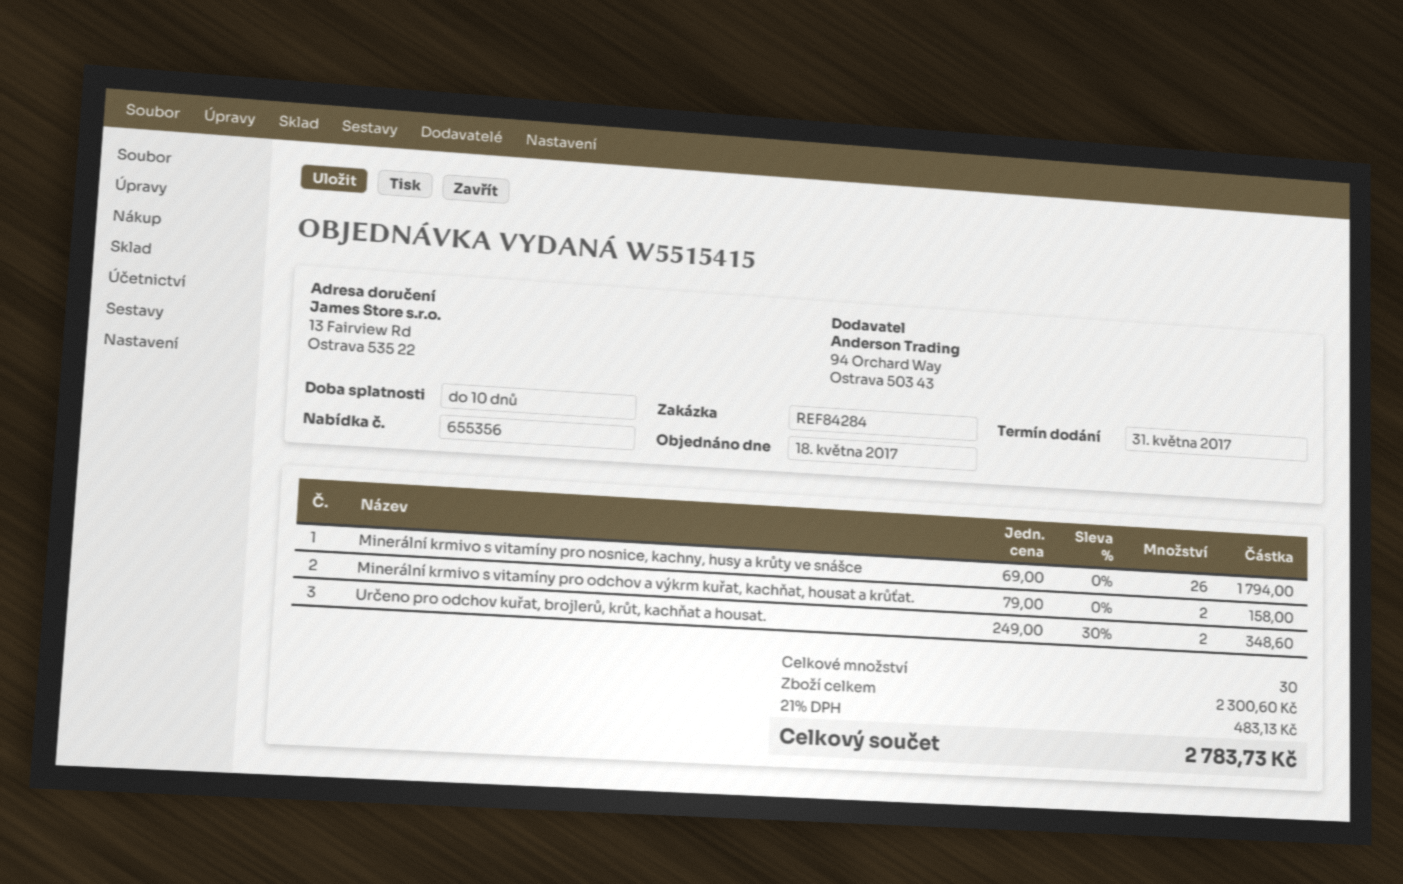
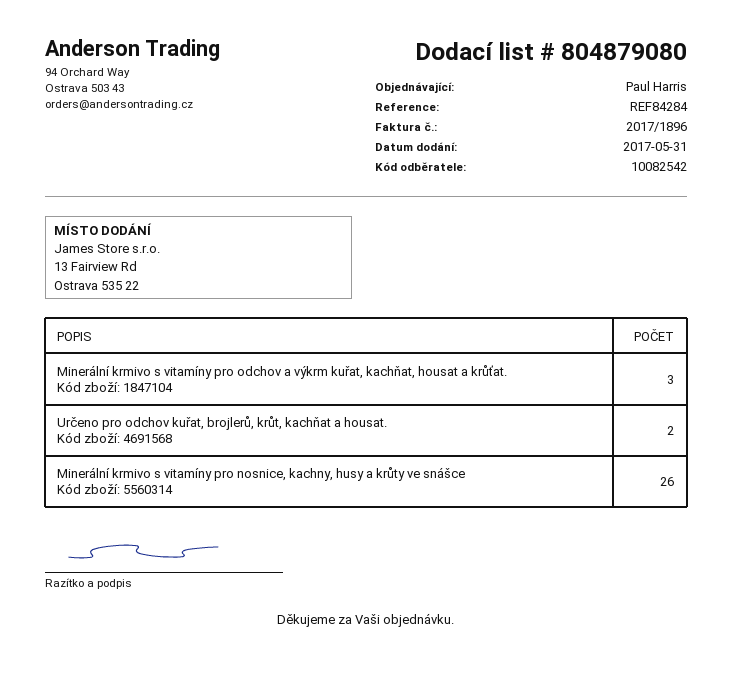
Minerální krmivo s vitamíny pro odchov a výkrm kuřat, kachňat, housat a krůťat.: 2 -> 3

